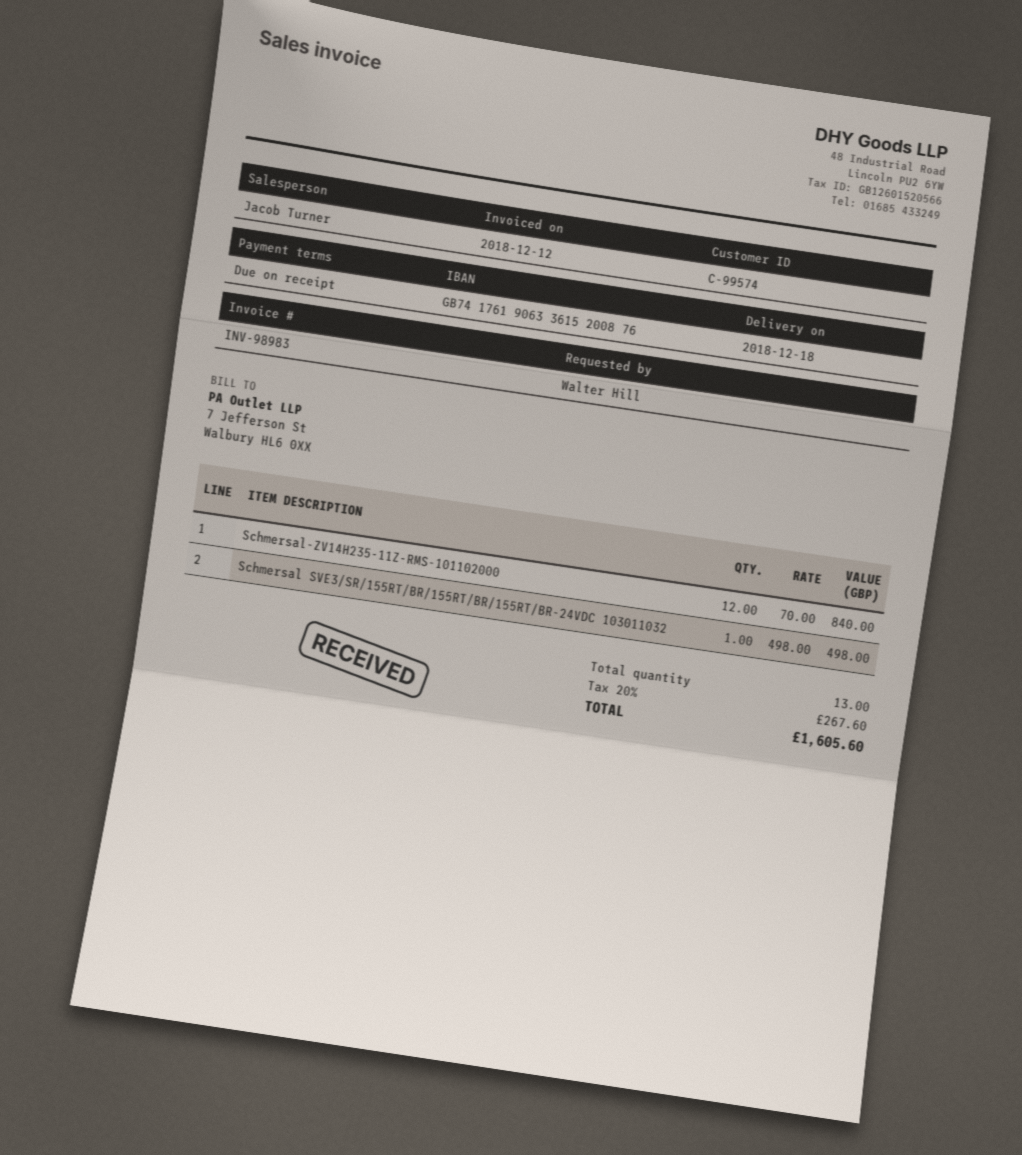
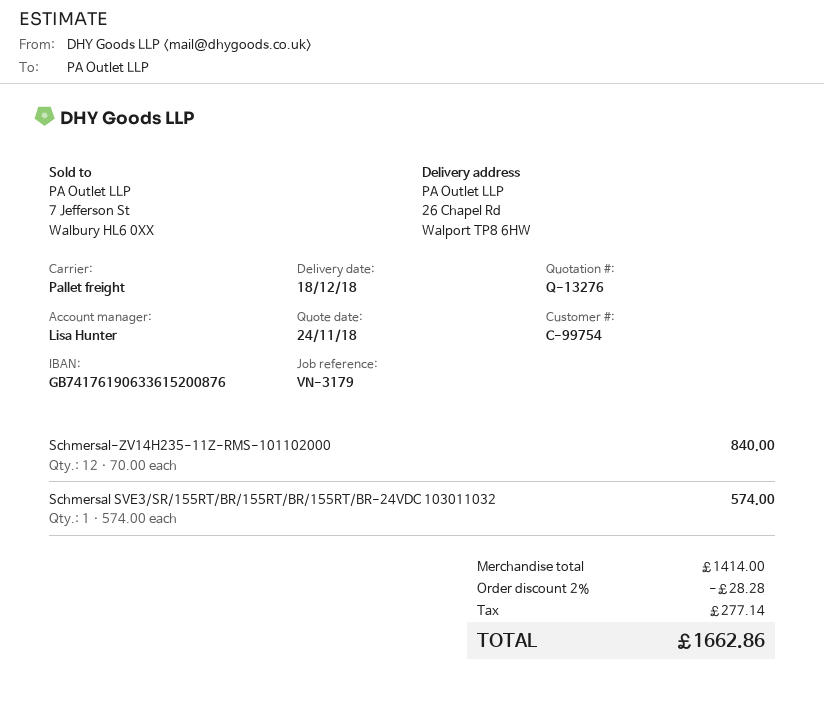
customer number: C-99574 -> C-99754
sales rep: Jacob Turner -> Lisa Hunter
Schmersal SVE3/SR/155RT/BR/155RT/BR/155RT/BR-24VDC 103011032: 1 x 498.00 = 498.00 -> 1 x 574.00 = 574.00
discount: none -> 2% = 28.28
tax: 267.60 -> 277.14
total: 1605.60 -> 1662.86

